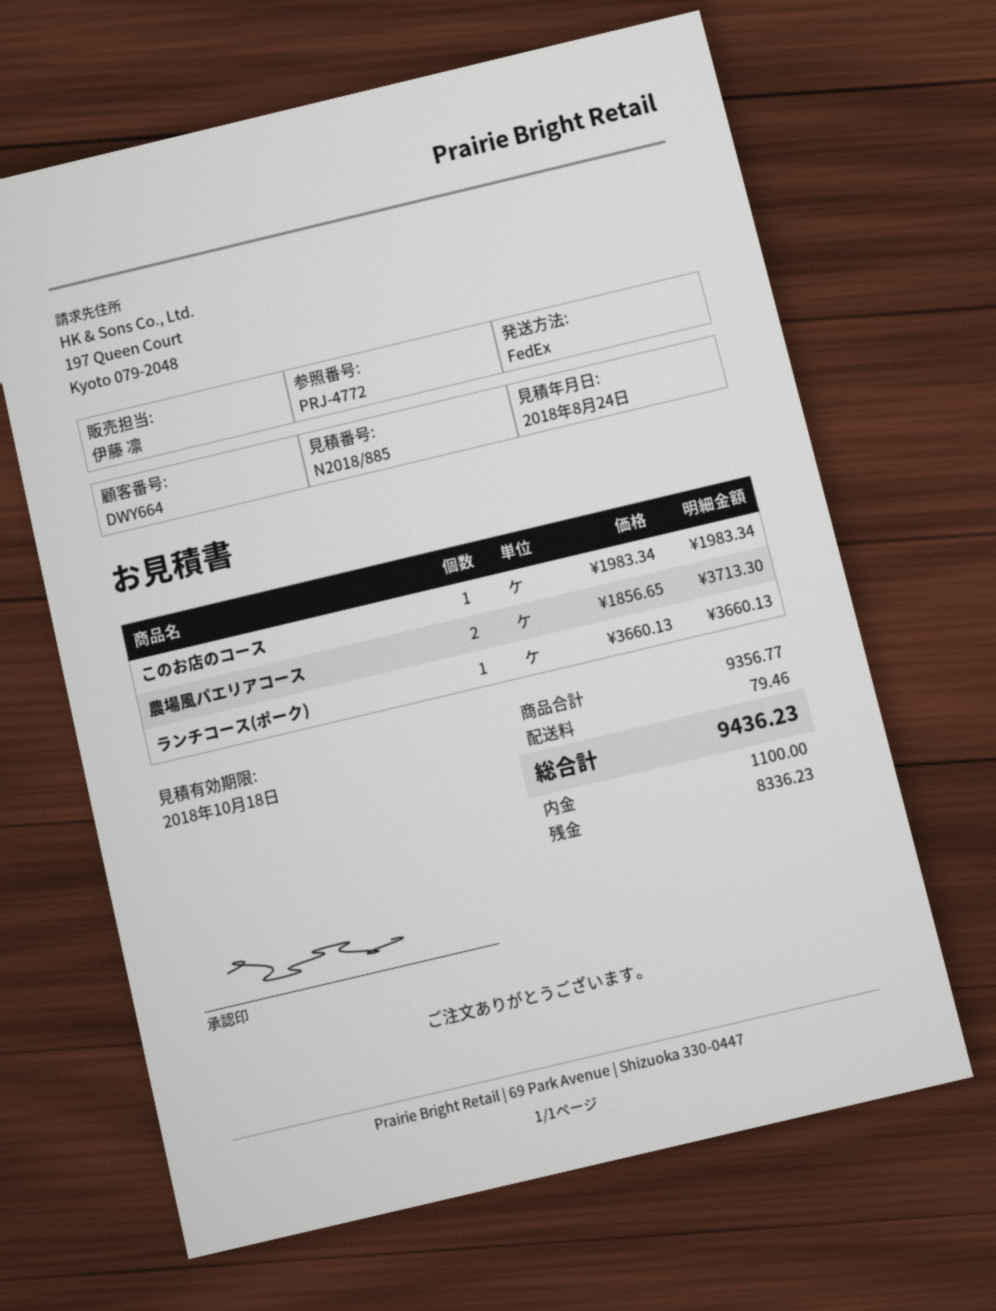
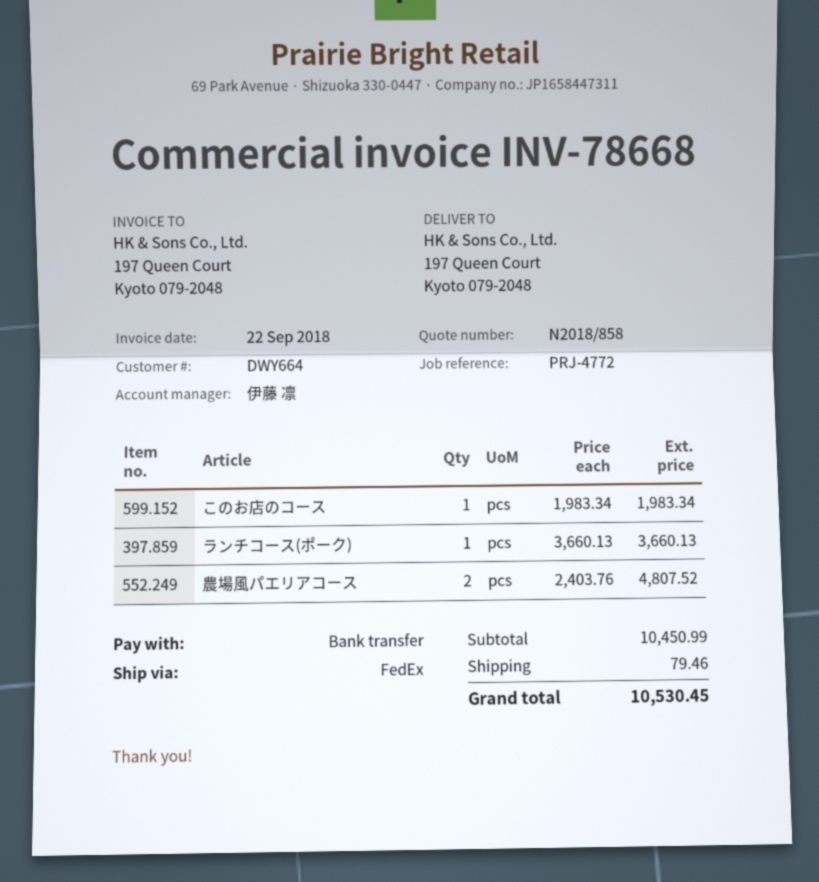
quote number: N2018/885 -> N2018/858
農場風パエリアコース: 2 x 1856.65 = 3713.30 -> 2 x 2403.76 = 4807.52
subtotal: 9356.77 -> 10450.99
total: 9436.23 -> 10530.45

